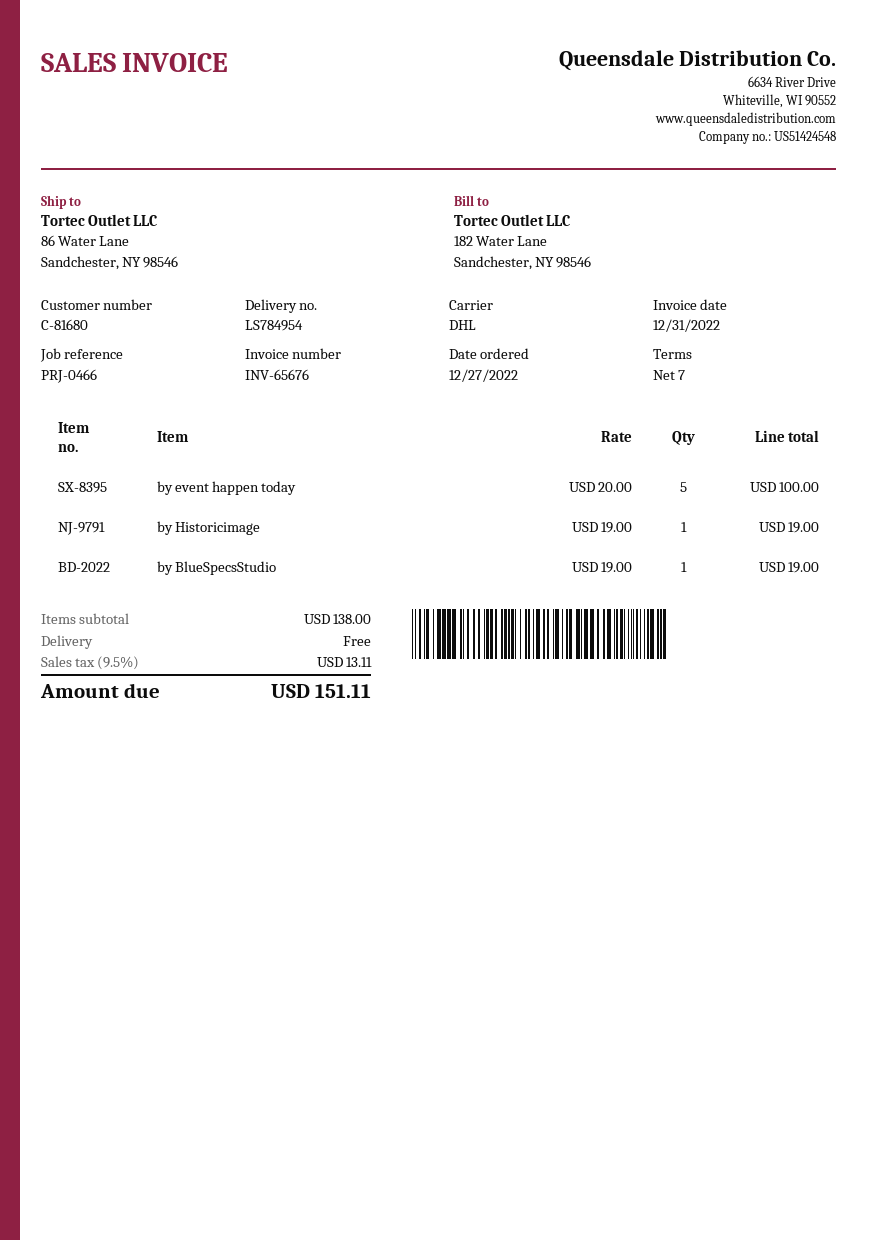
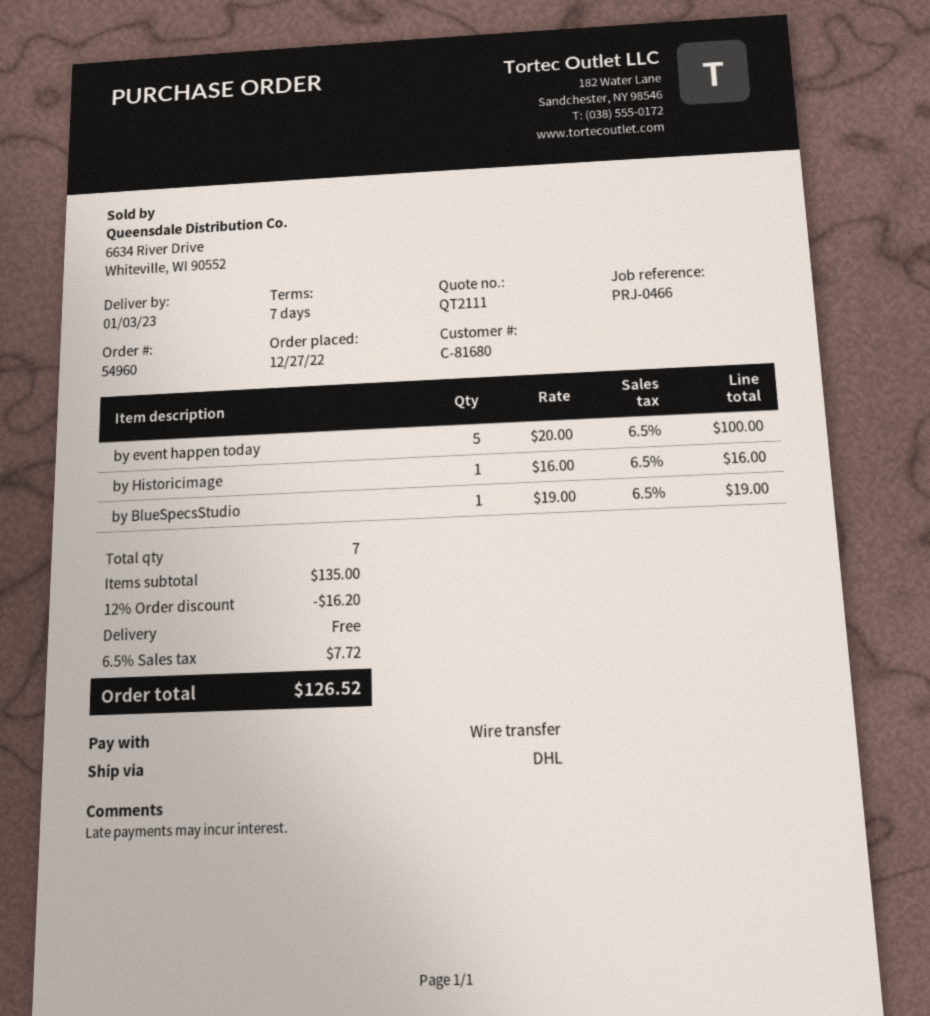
by Historicimage: 1 x 19.00 = 19.00 -> 1 x 16.00 = 16.00
subtotal: 138.00 -> 135.00
discount: none -> 12% = 16.20
tax: 9.5% = 13.11 -> 6.5% = 7.72
total: 151.11 -> 126.52

